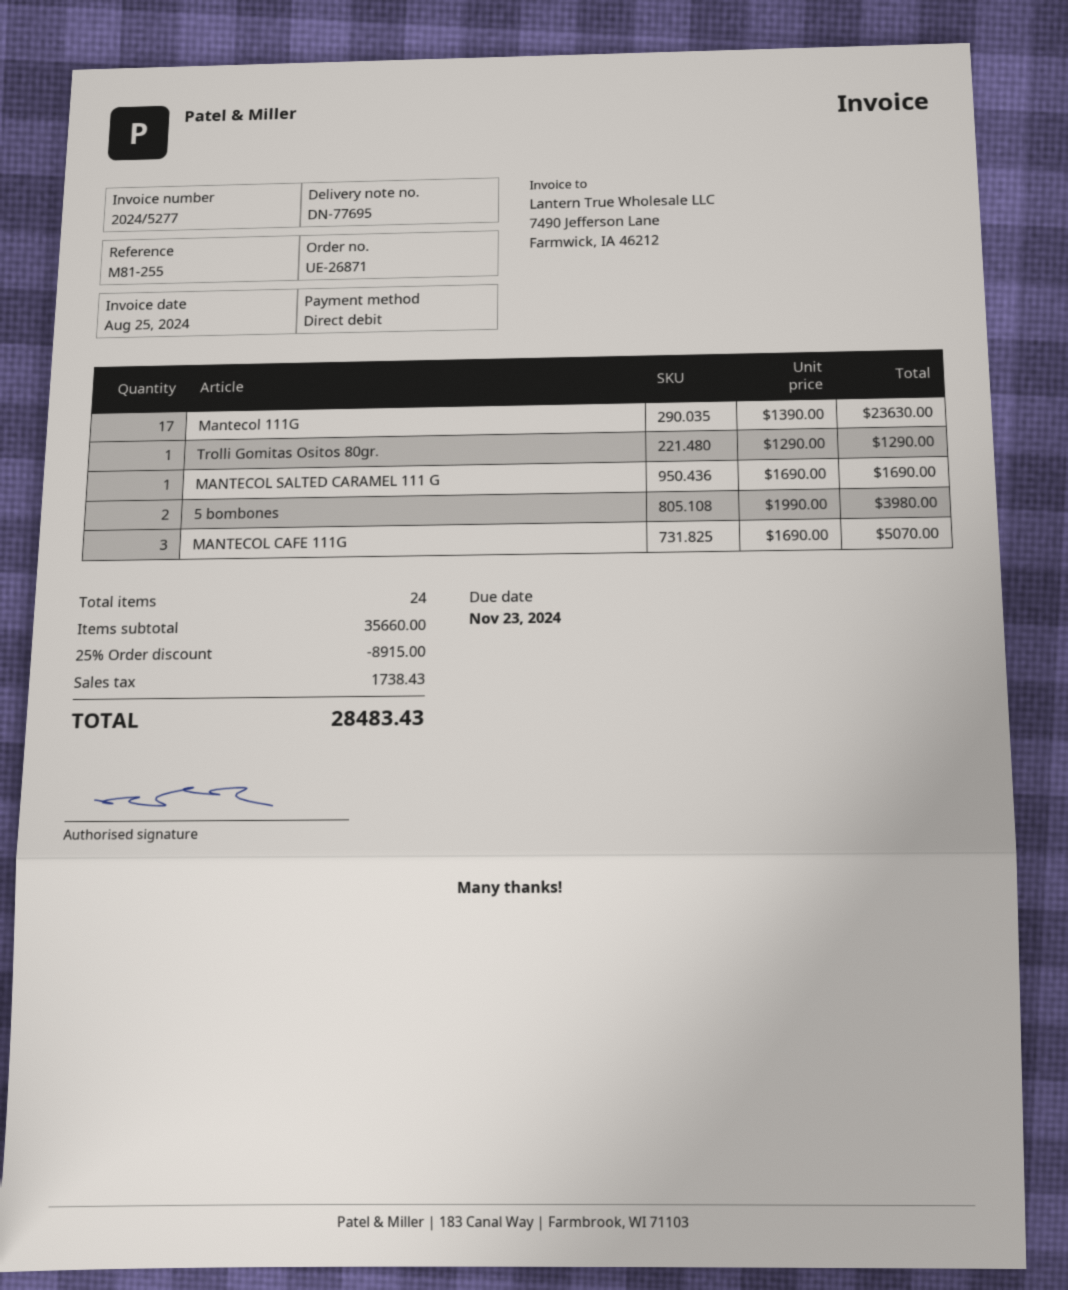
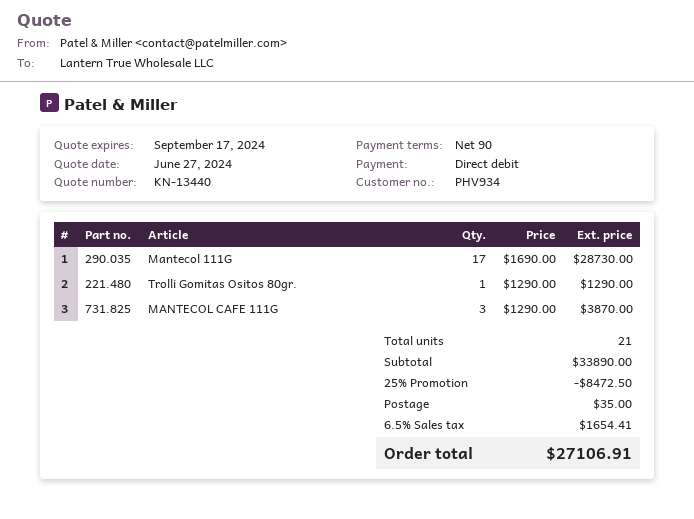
Mantecol 111G: 17 x 1390.00 = 23630.00 -> 17 x 1690.00 = 28730.00
MANTECOL SALTED CARAMEL 111 G: 1 x 1690.00 = 1690.00 -> none
5 bombones: 2 x 1990.00 = 3980.00 -> none
MANTECOL CAFE 111G: 3 x 1690.00 = 5070.00 -> 3 x 1290.00 = 3870.00
total quantity: 24 -> 21
subtotal: 35660.00 -> 33890.00
discount: 25% = 8915.00 -> 25% = 8472.50
shipping: none -> 35.00
tax: 1738.43 -> 1654.41
total: 28483.43 -> 27106.91

